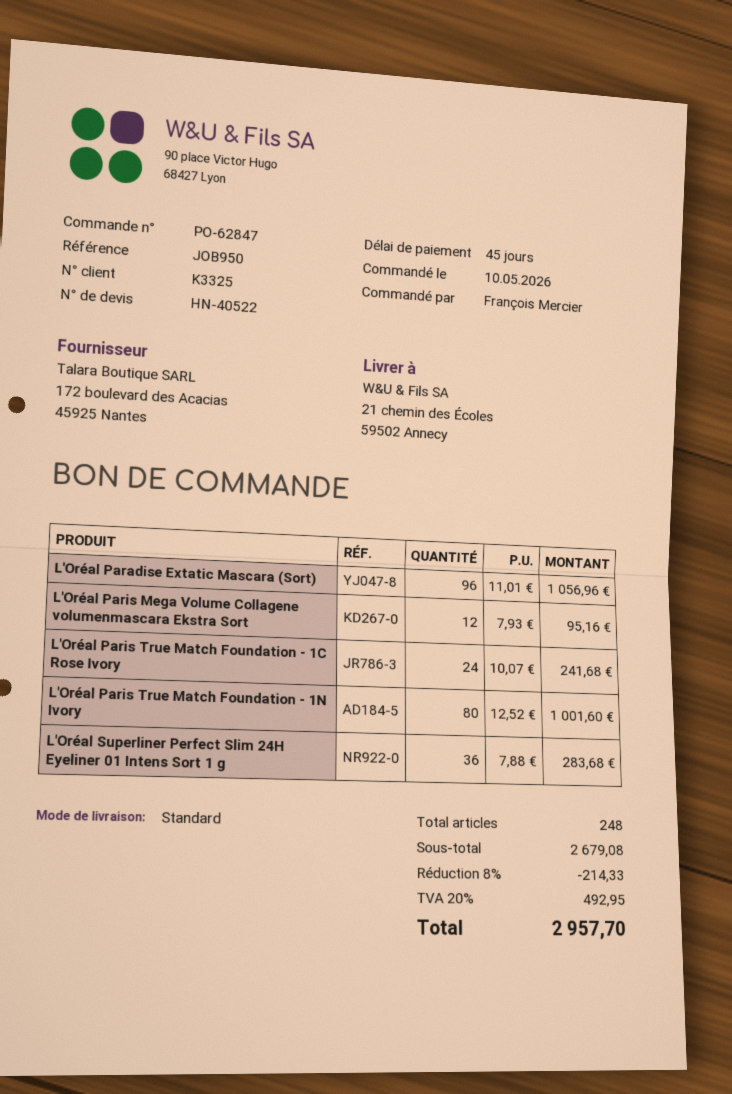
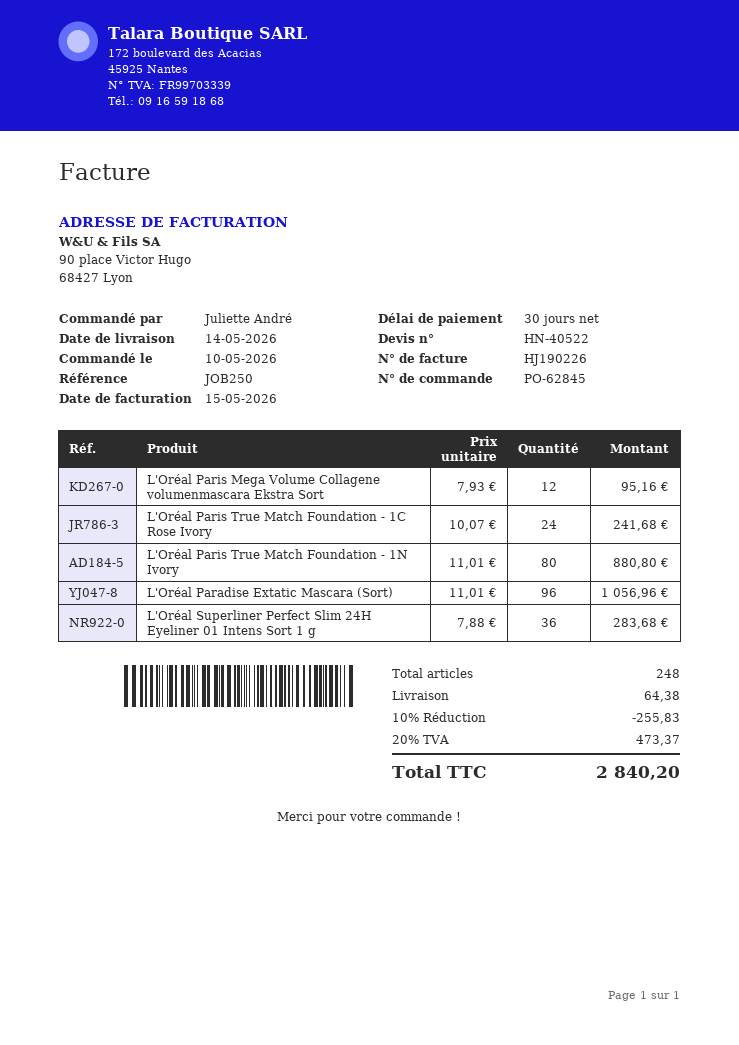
order number: PO-62847 -> PO-62845
payment terms: 45 days -> 30 days
reference: JOB950 -> JOB250
ordered by: François Mercier -> Juliette André
L'Oréal Paris True Match Foundation - 1N Ivory: 80 x 12.52 = 1001.60 -> 80 x 11.01 = 880.80
discount: 8% = 214.33 -> 10% = 255.83
shipping: none -> 64.38
tax: 20% = 492.95 -> 20% = 473.37
total: 2957.70 -> 2840.20

